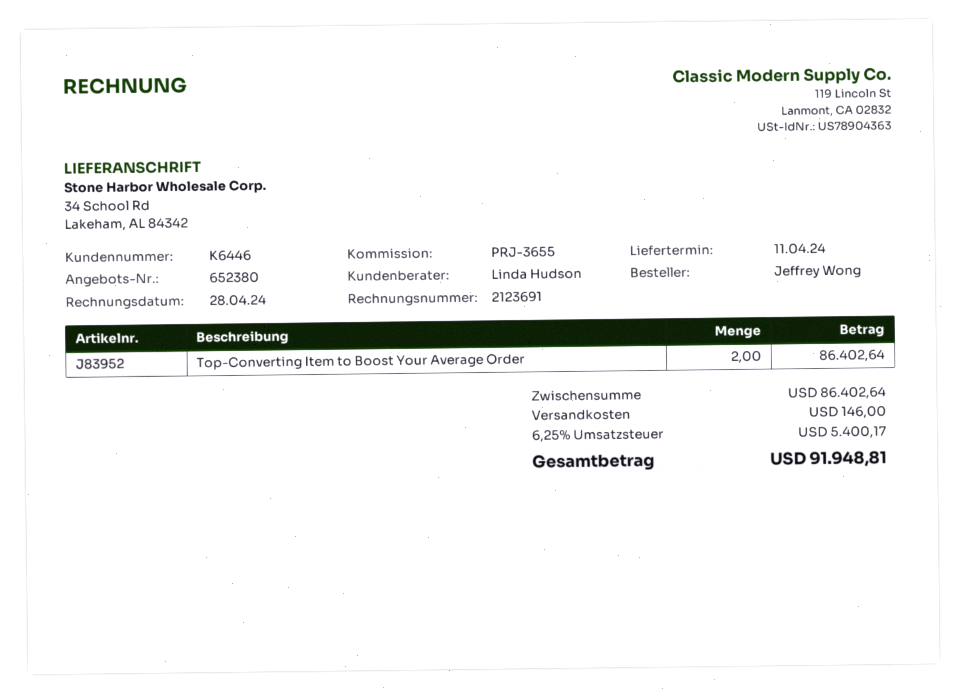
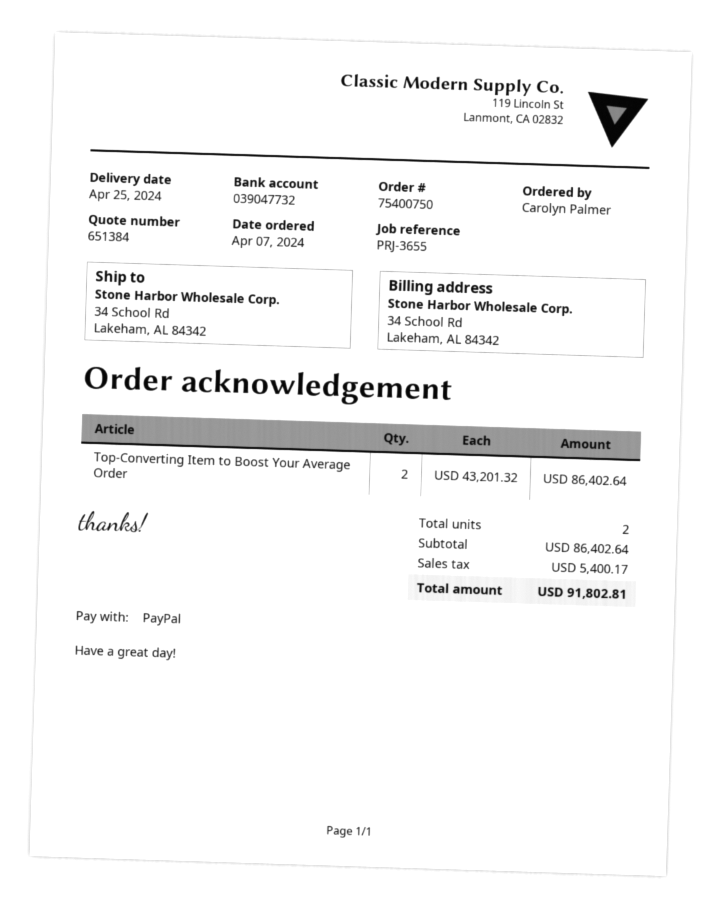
quote number: 652380 -> 651384
delivery date: 2024-04-11 -> 2024-04-25
ordered by: Jeffrey Wong -> Carolyn Palmer
shipping: 146.00 -> none
total: 91948.81 -> 91802.81

